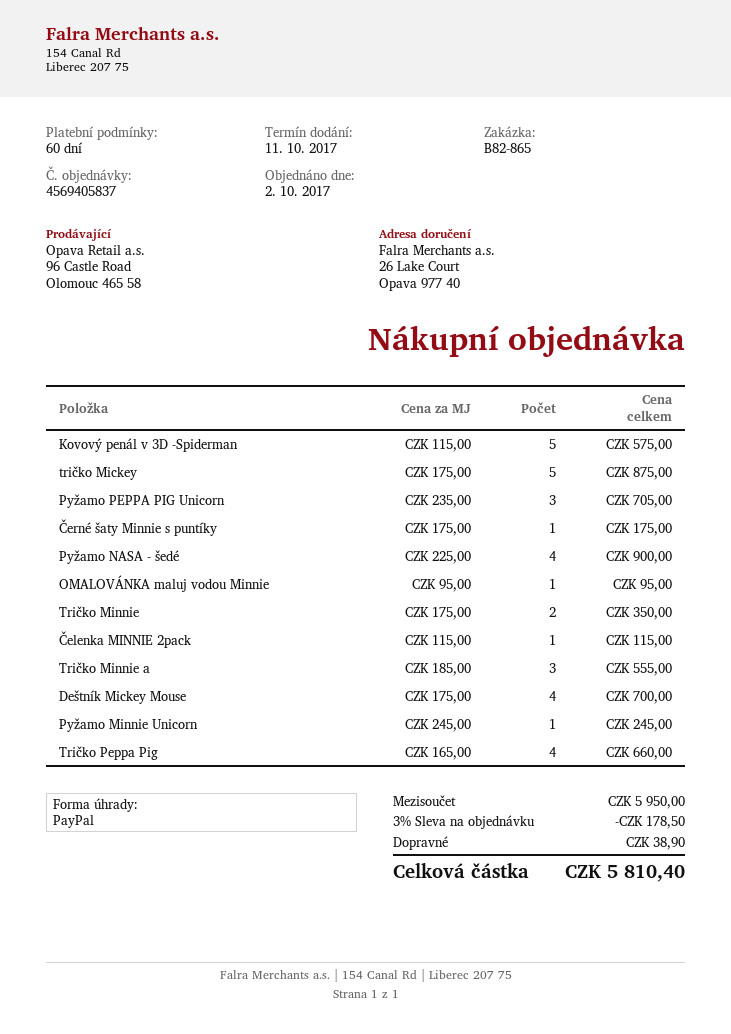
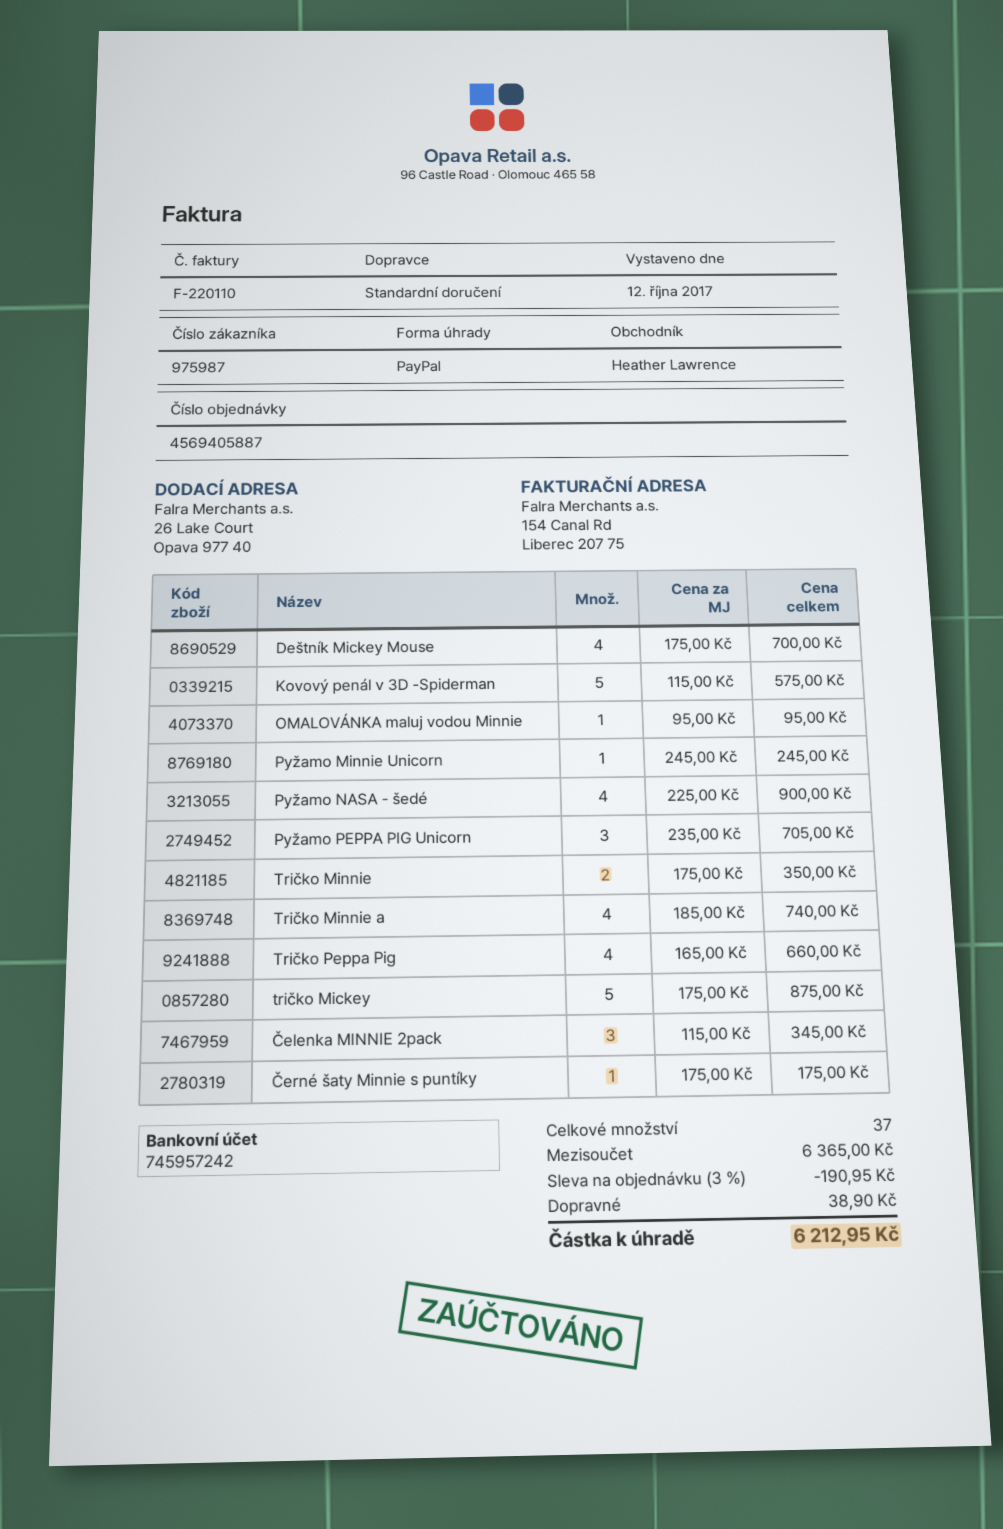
order number: 4569405837 -> 4569405887
Čelenka MINNIE 2pack: 1 x 115.00 = 115.00 -> 3 x 115.00 = 345.00
Tričko Minnie a: 3 x 185.00 = 555.00 -> 4 x 185.00 = 740.00
subtotal: 5950.00 -> 6365.00
discount: 3% = 178.50 -> 3% = 190.95
total: 5810.40 -> 6212.95

